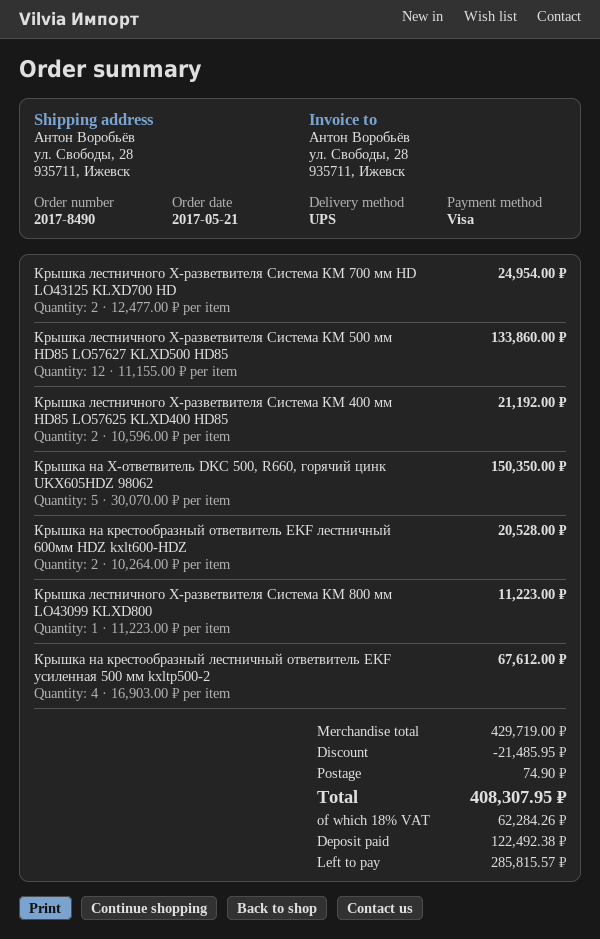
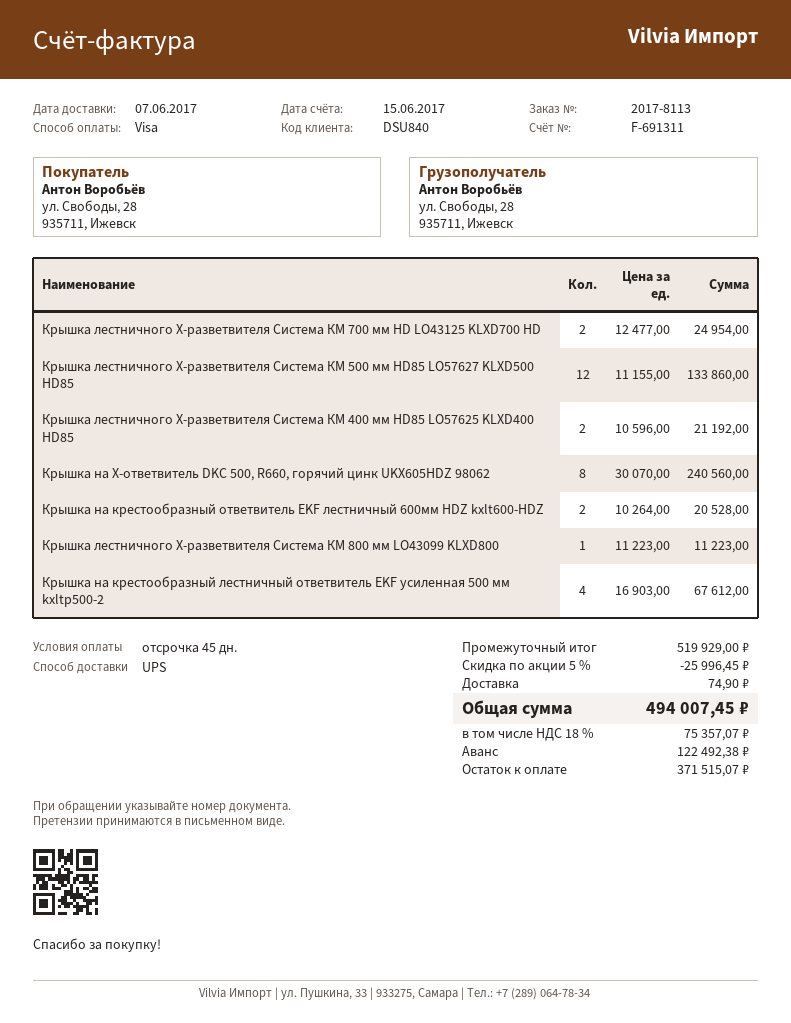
order number: 2017-8490 -> 2017-8113
Крышка на X-ответвитель DKC 500, R660, горячий цинк UKX605HDZ 98062: 5 x 30070.00 = 150350.00 -> 8 x 30070.00 = 240560.00
subtotal: 429719.00 -> 519929.00
discount: 21485.95 -> 25996.45
tax: 18% = 62284.26 -> 18% = 75357.07
total: 408307.95 -> 494007.45
balance: 285815.57 -> 371515.07

